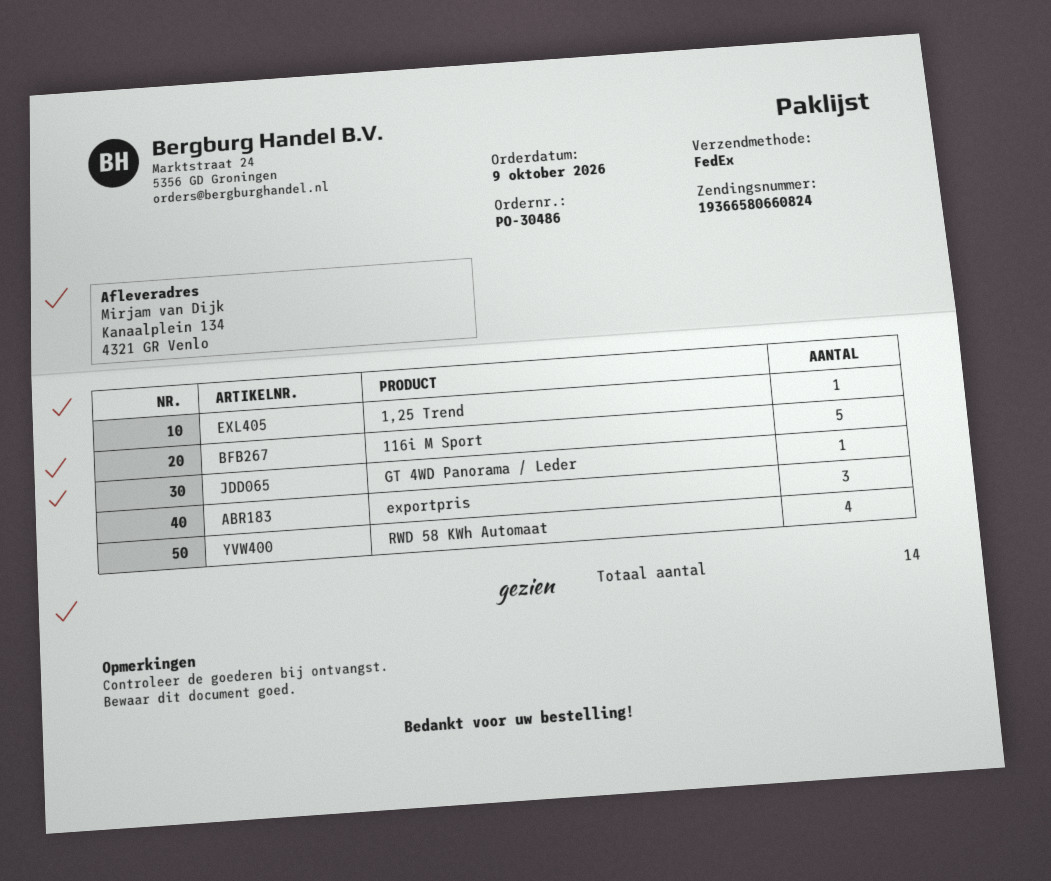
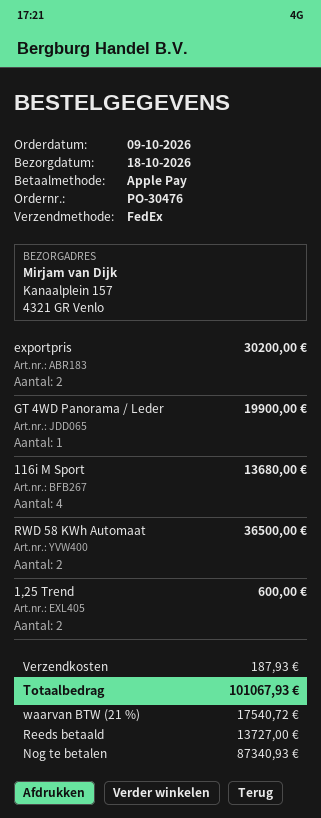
order number: PO-30486 -> PO-30476
ship to: Kanaalplein 134, 4321 GR Venlo -> Kanaalplein 157, 4321 GR Venlo
1,25 Trend: 1 -> 2
116i M Sport: 5 -> 4
exportpris: 3 -> 2
RWD 58 KWh Automaat: 4 -> 2

